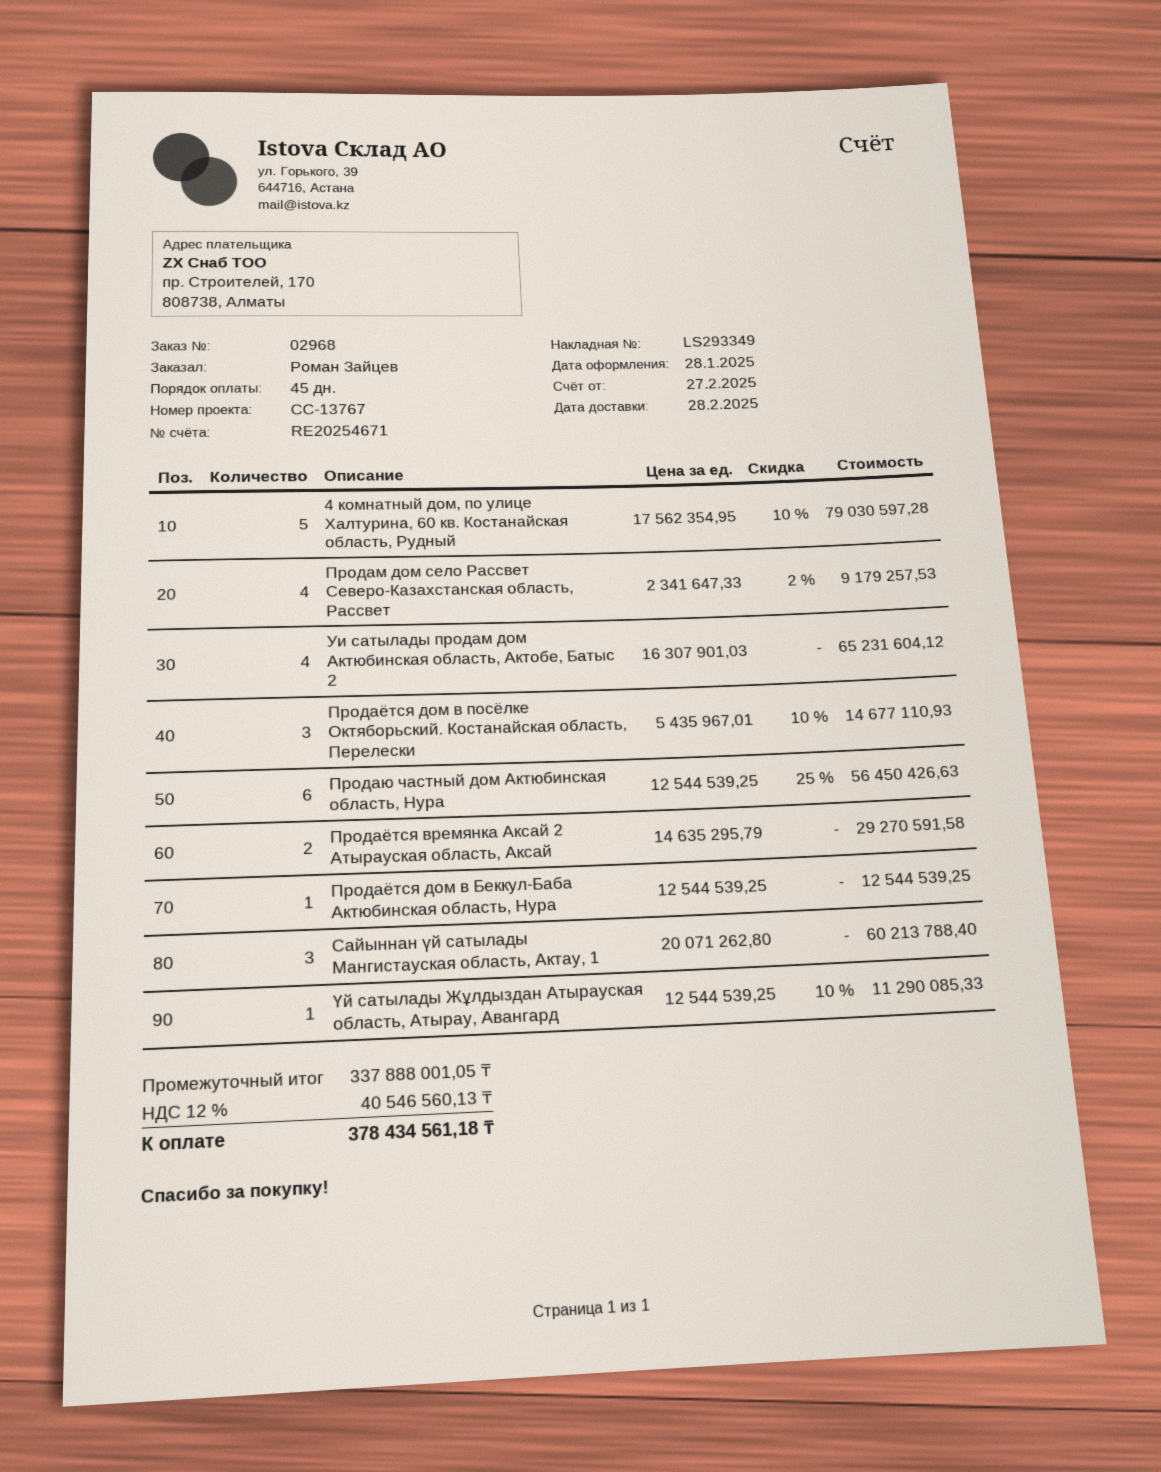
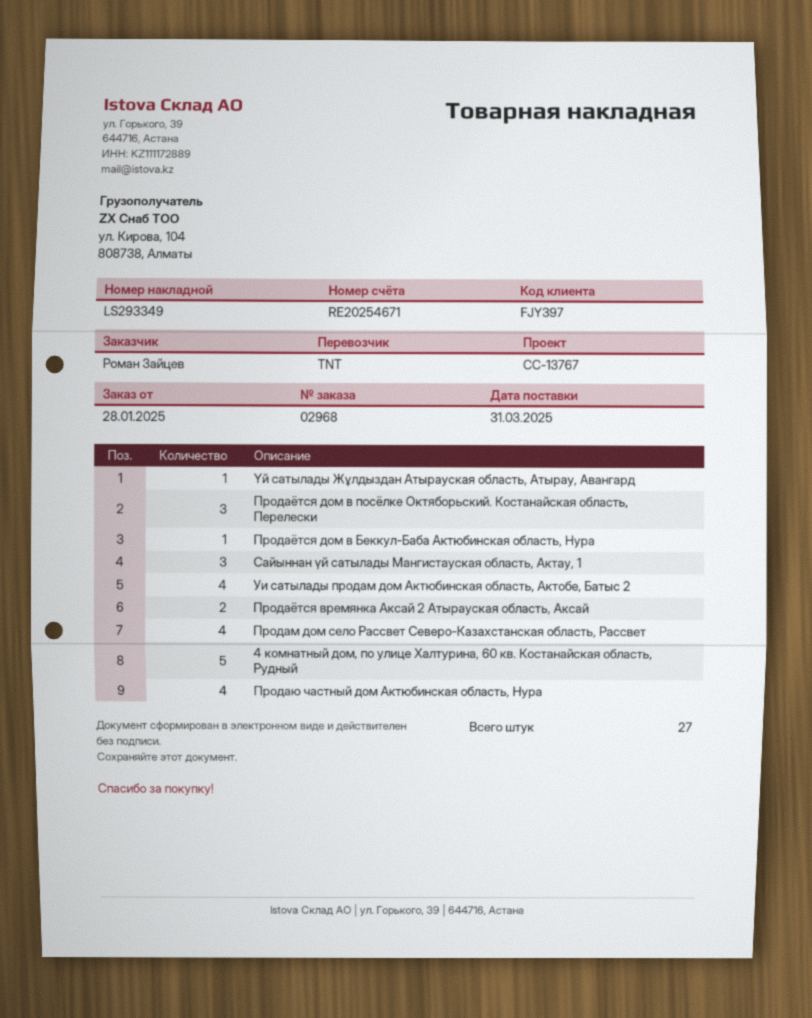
delivery date: 2025-02-28 -> 2025-03-31
Продаю частный дом Актюбинская область, Нура: 6 -> 4

